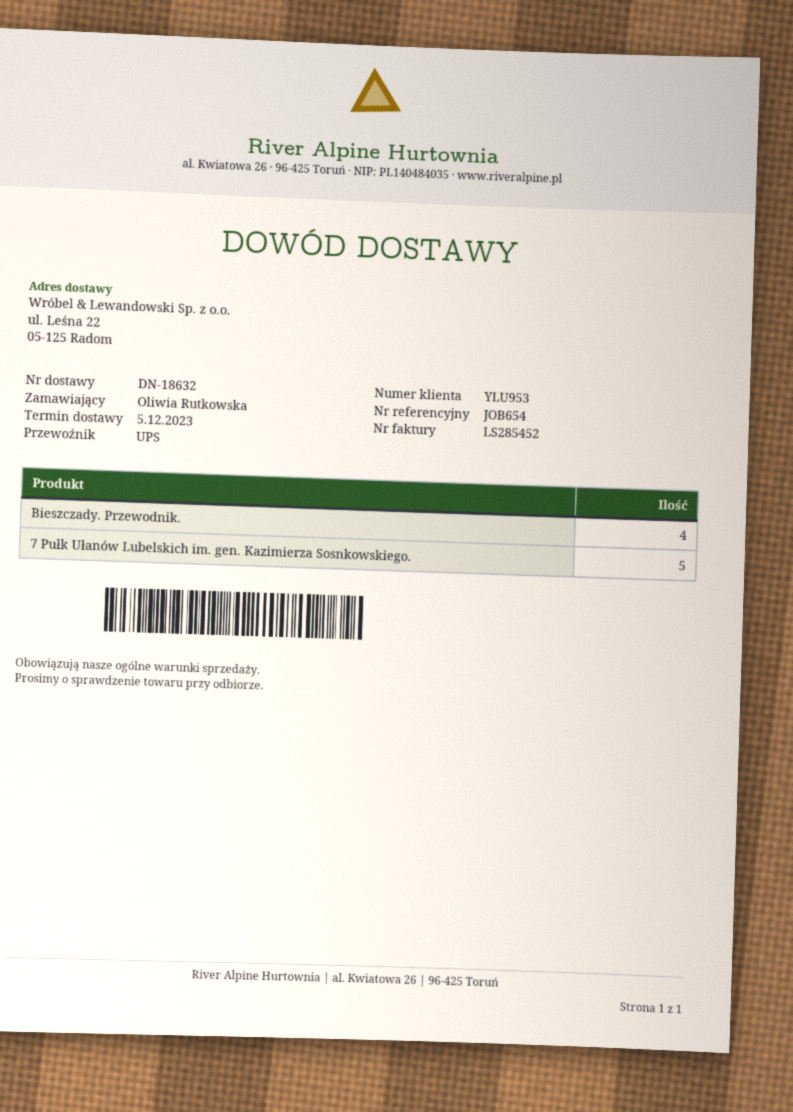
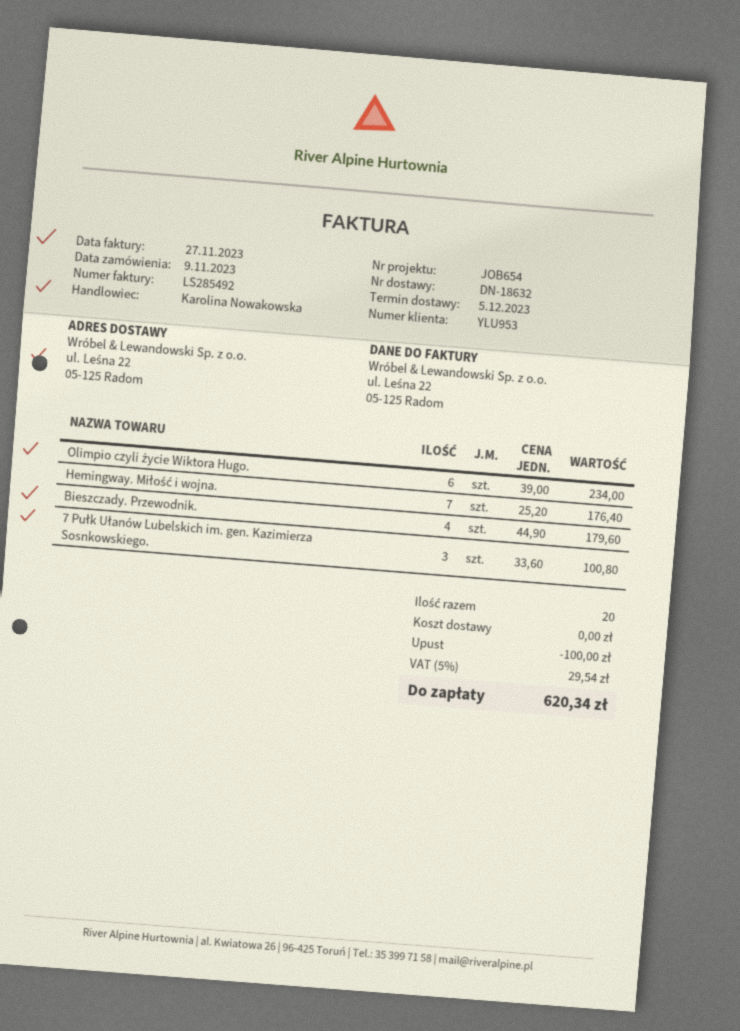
invoice number: LS285452 -> LS285492
7 Pułk Ułanów Lubelskich im. gen. Kazimierza Sosnkowskiego.: 5 -> 3
Olimpio czyli życie Wiktora Hugo.: none -> 6
Hemingway. Miłość i wojna.: none -> 7

